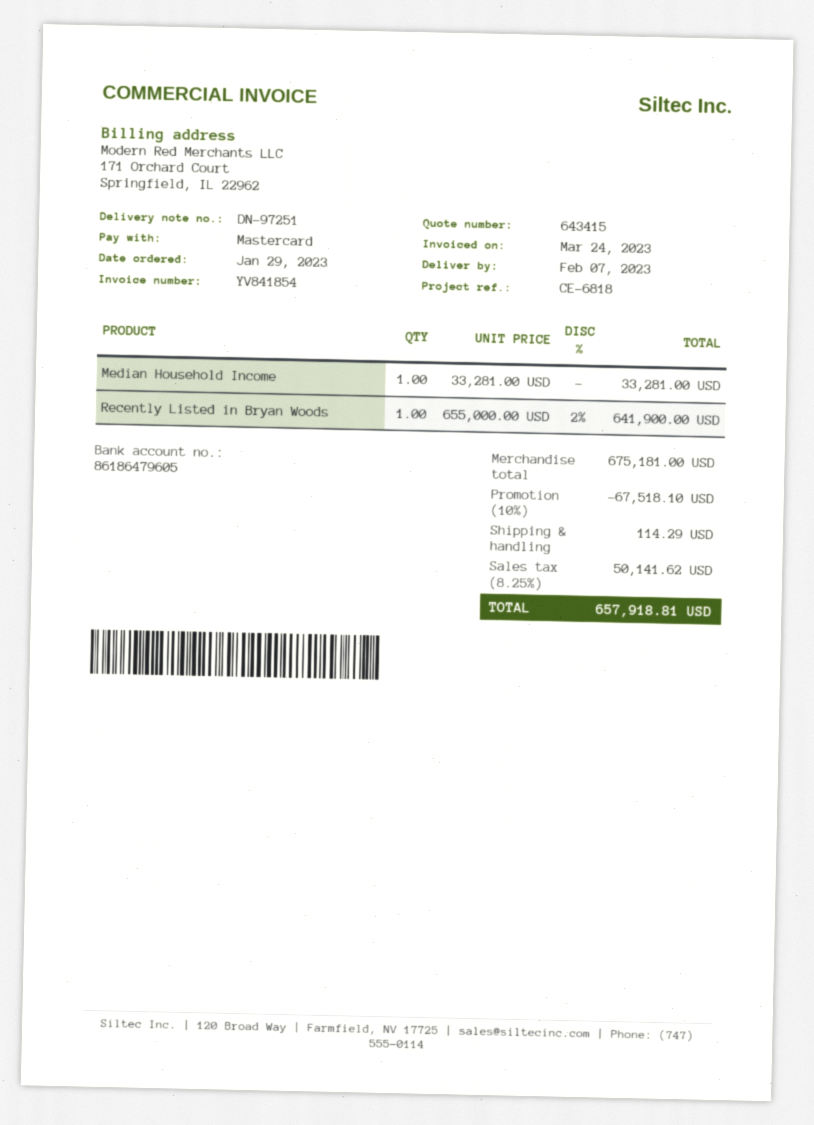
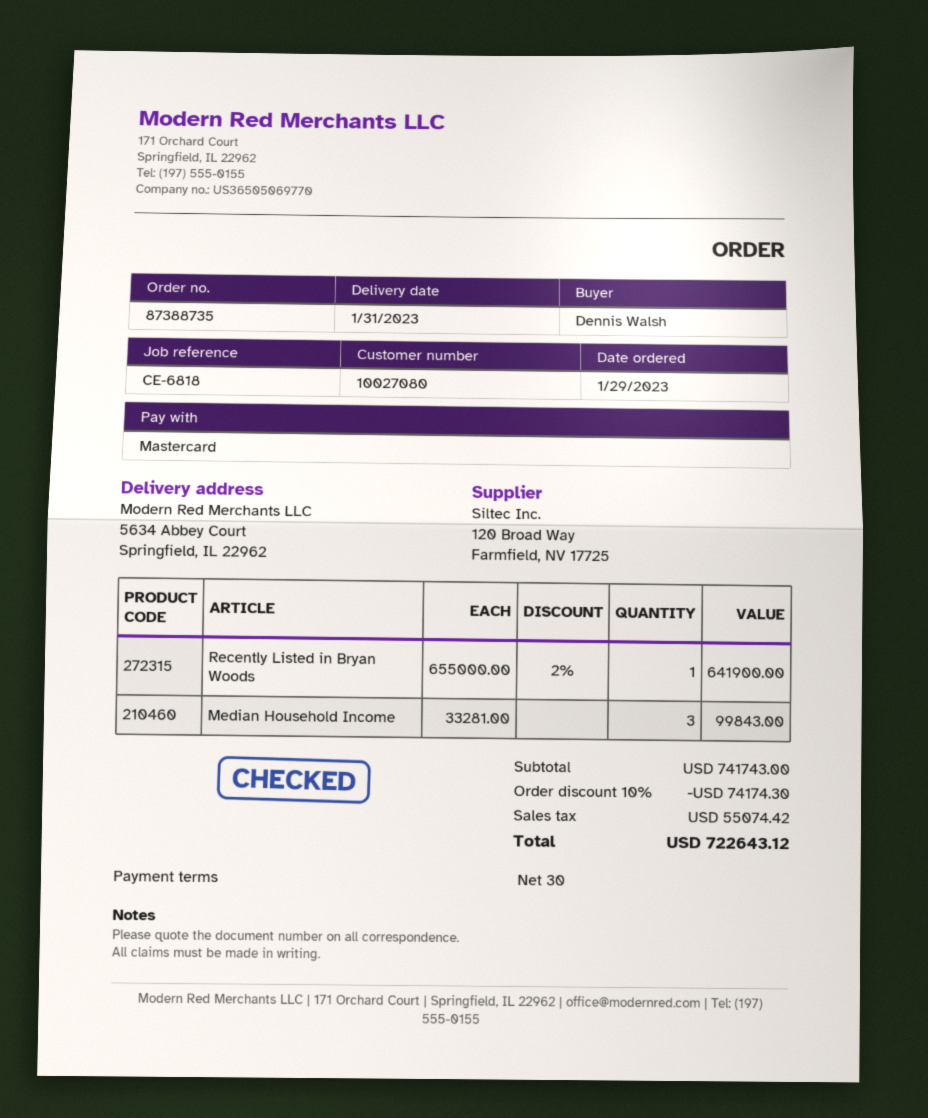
delivery date: 2023-02-07 -> 2023-01-31
Median Household Income: 1 x 33281.00 = 33281.00 -> 3 x 33281.00 = 99843.00
subtotal: 675181.00 -> 741743.00
discount: 10% = 67518.10 -> 10% = 74174.30
shipping: 114.29 -> none
tax: 50141.62 -> 55074.42
total: 657918.81 -> 722643.12

